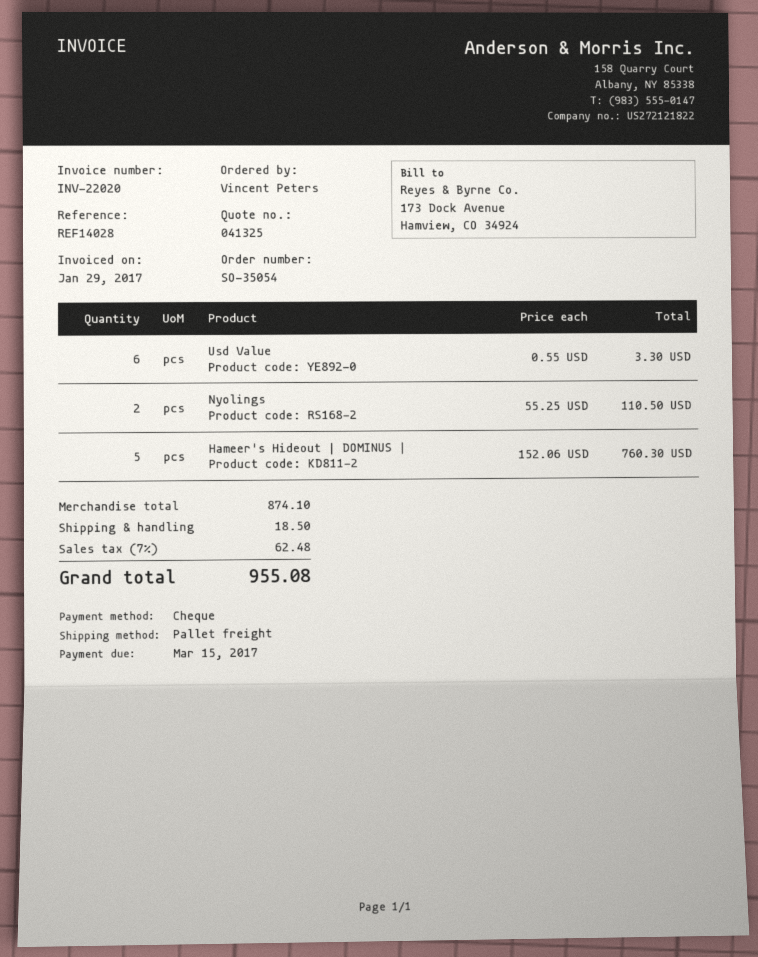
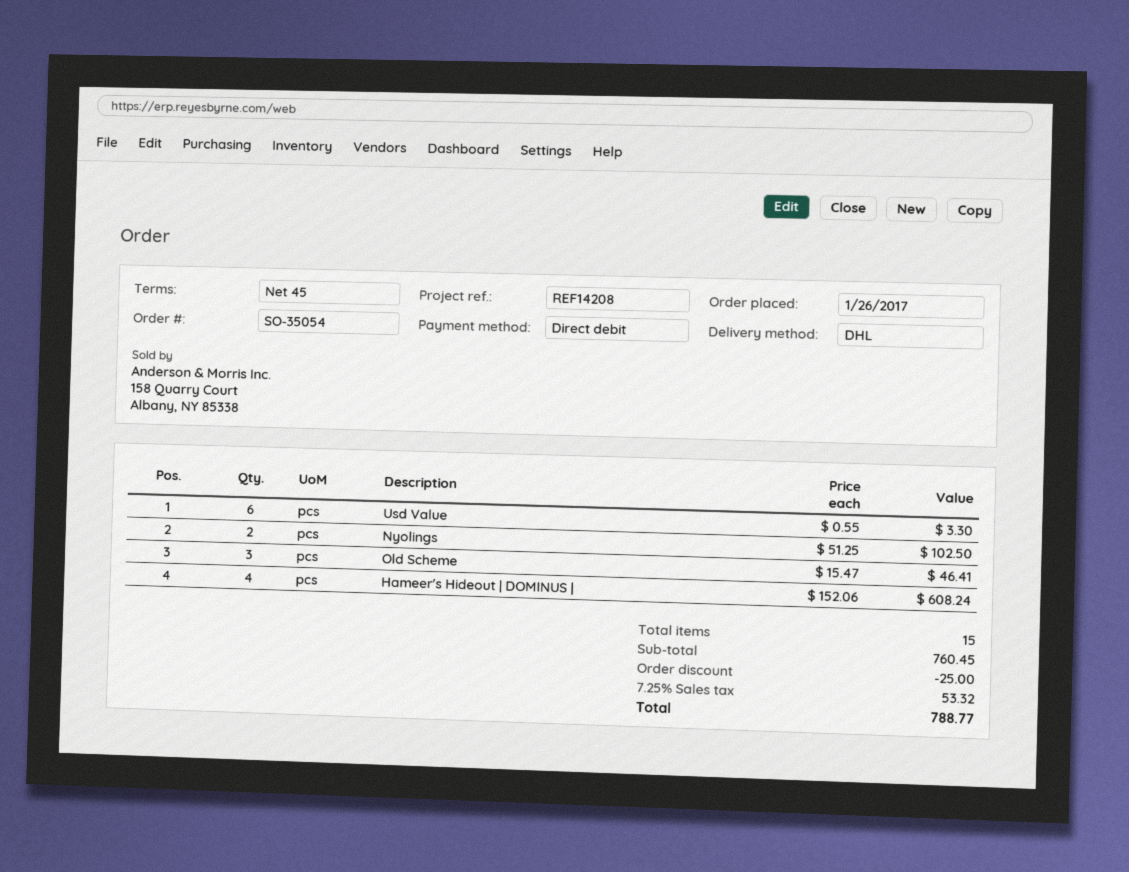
reference: REF14028 -> REF14208
payment method: cheque -> direct debit
shipping method: pallet freight -> DHL
Nyolings: 2 x 55.25 = 110.50 -> 2 x 51.25 = 102.50
Hameer's Hideout | DOMINUS |: 5 x 152.06 = 760.30 -> 4 x 152.06 = 608.24
Old Scheme: none -> 3 x 15.47 = 46.41
subtotal: 874.10 -> 760.45
discount: none -> 25.00
shipping: 18.50 -> none
tax: 7% = 62.48 -> 7.25% = 53.32
total: 955.08 -> 788.77

